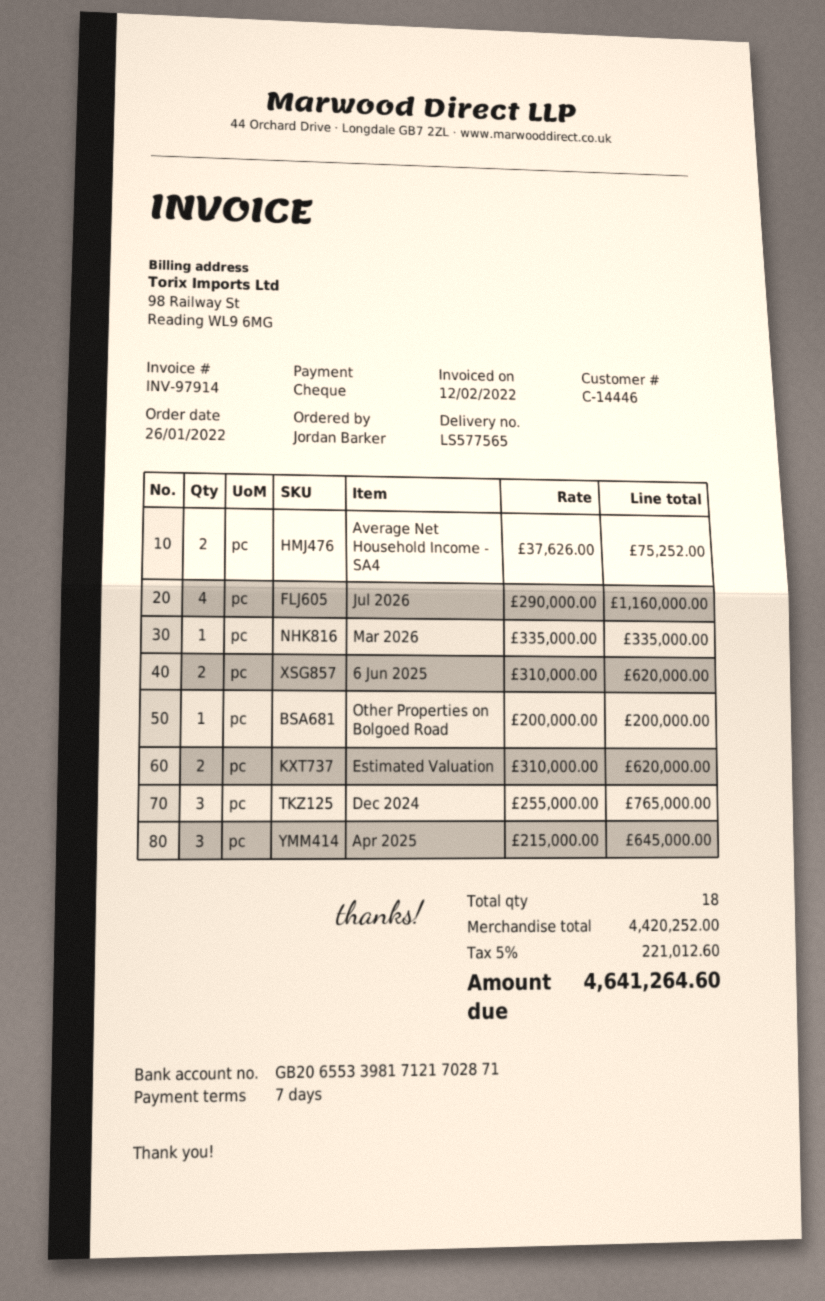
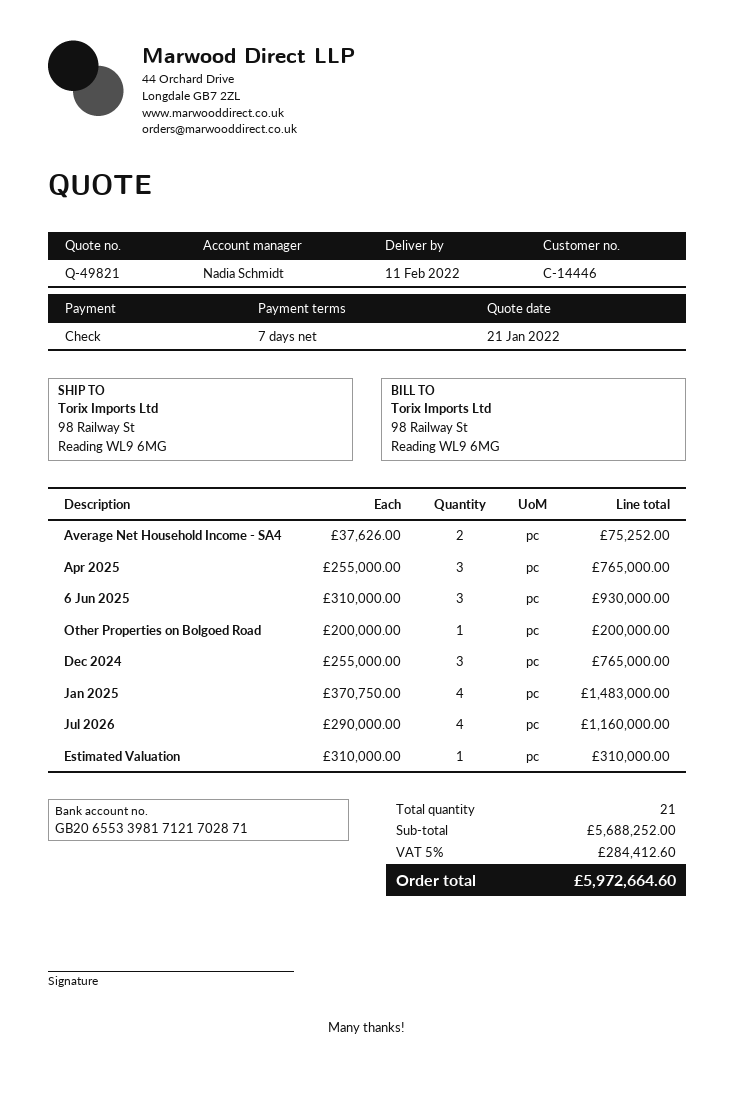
Mar 2026: 1 x 335000.00 = 335000.00 -> none
6 Jun 2025: 2 x 310000.00 = 620000.00 -> 3 x 310000.00 = 930000.00
Estimated Valuation: 2 x 310000.00 = 620000.00 -> 1 x 310000.00 = 310000.00
Apr 2025: 3 x 215000.00 = 645000.00 -> 3 x 255000.00 = 765000.00
Jan 2025: none -> 4 x 370750.00 = 1483000.00
total quantity: 18 -> 21
subtotal: 4420252.00 -> 5688252.00
tax: 5% = 221012.60 -> 5% = 284412.60
total: 4641264.60 -> 5972664.60

